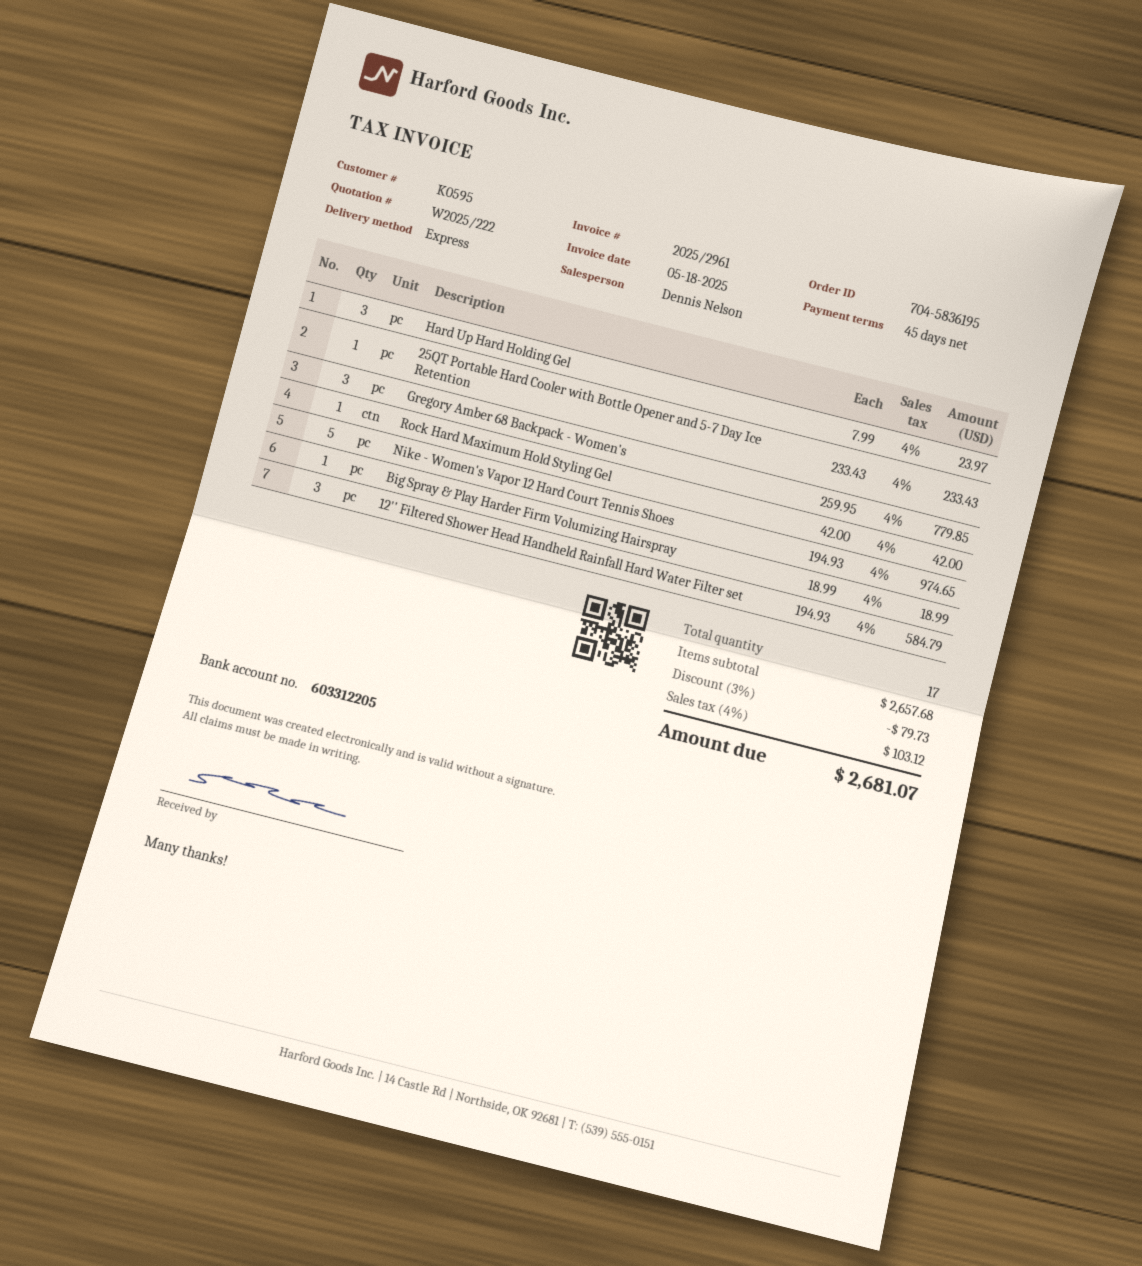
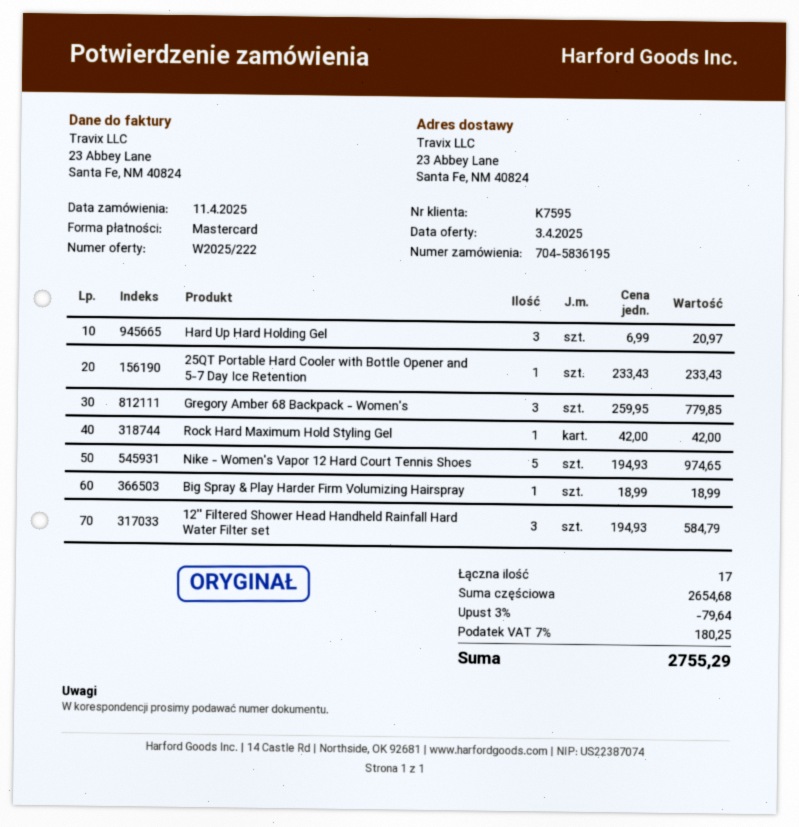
customer number: K0595 -> K7595
Hard Up Hard Holding Gel: 3 x 7.99 = 23.97 -> 3 x 6.99 = 20.97
subtotal: 2657.68 -> 2654.68
discount: 3% = 79.73 -> 3% = 79.64
tax: 4% = 103.12 -> 7% = 180.25
total: 2681.07 -> 2755.29

